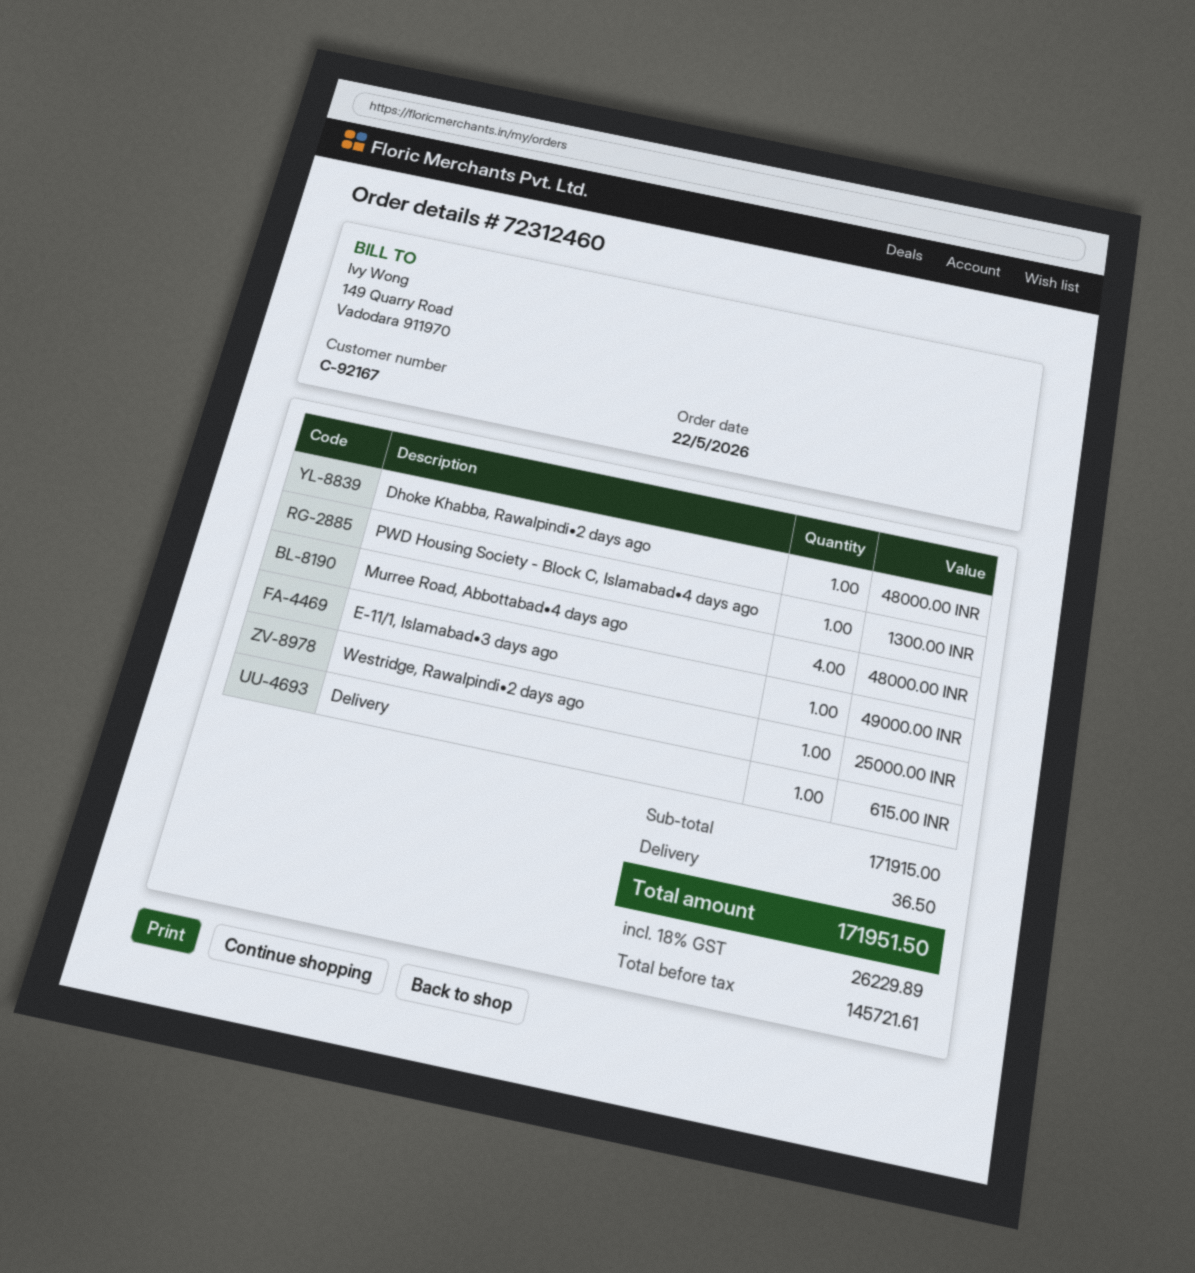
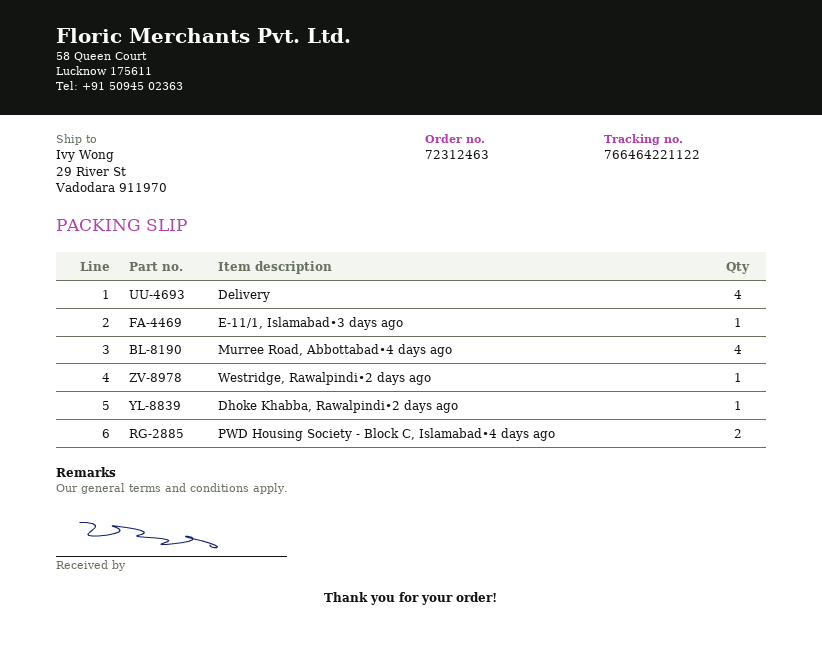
order number: 72312460 -> 72312463
PWD Housing Society - Block C, Islamabad•4 days ago: 1 -> 2
Delivery: 1 -> 4

